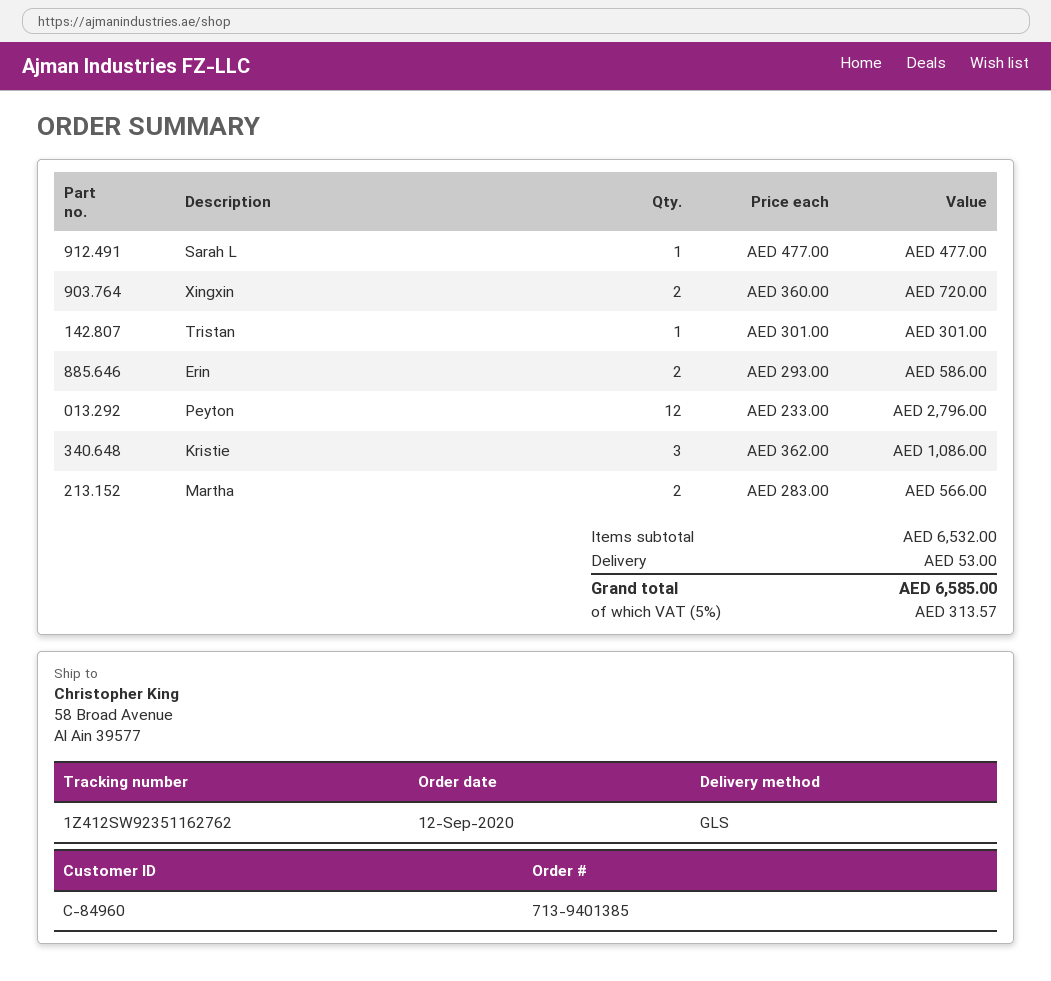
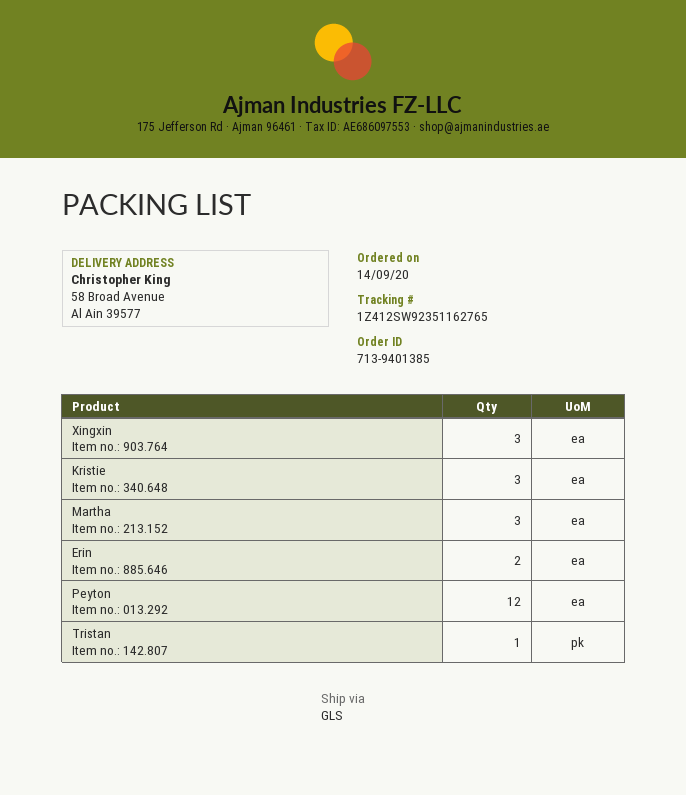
order date: 2020-09-12 -> 2020-09-14
tracking number: 1Z412SW92351162762 -> 1Z412SW92351162765
Sarah L: 1 -> none
Xingxin: 2 -> 3
Martha: 2 -> 3

